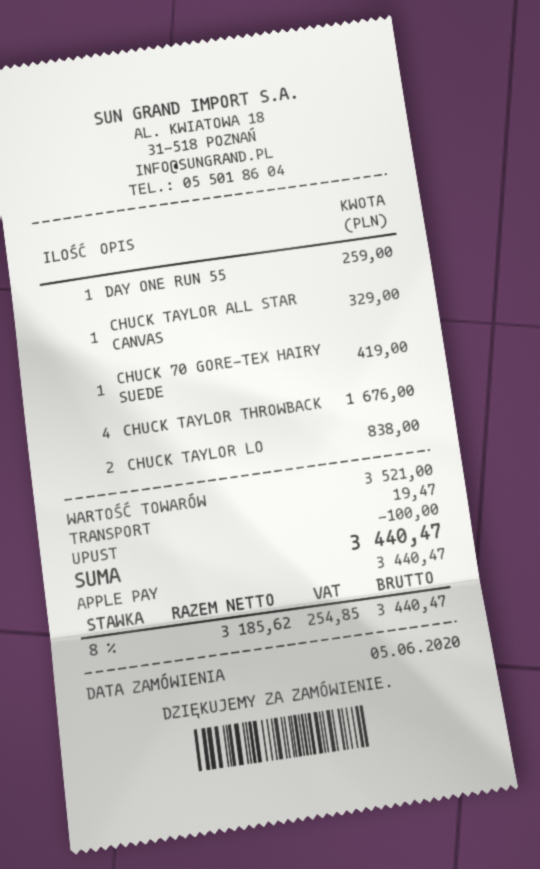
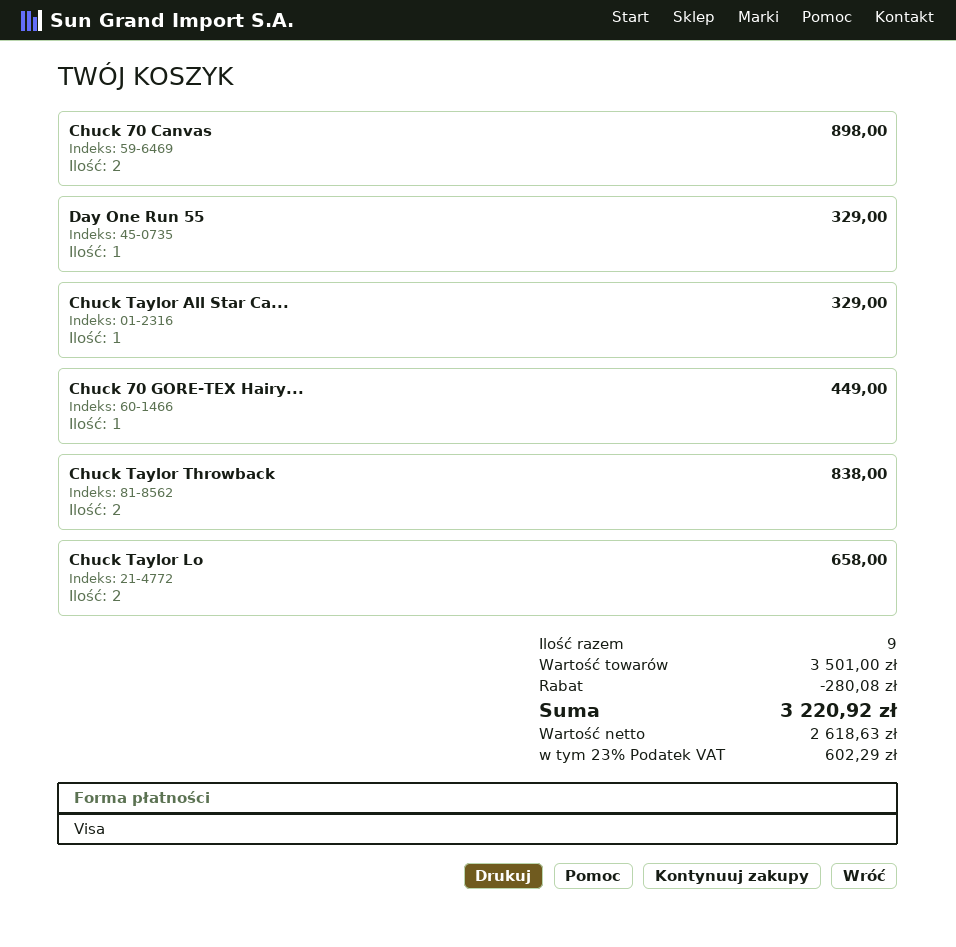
payment method: Apple Pay -> Visa
DAY ONE RUN 55: 1 for 259.00 -> 1 for 329.00
CHUCK 70 GORE-TEX HAIRY SUEDE: 1 for 419.00 -> 1 for 449.00
CHUCK TAYLOR THROWBACK: 4 for 1676.00 -> 2 for 838.00
CHUCK TAYLOR LO: 2 for 838.00 -> 2 for 658.00
Chuck 70 Canvas: none -> 2 for 898.00
subtotal: 3521.00 -> 3501.00
discount: 100.00 -> 280.08
shipping: 19.47 -> none
net: 3185.62 -> 2618.63
tax: 8% = 254.85 -> 23% = 602.29
total: 3440.47 -> 3220.92

